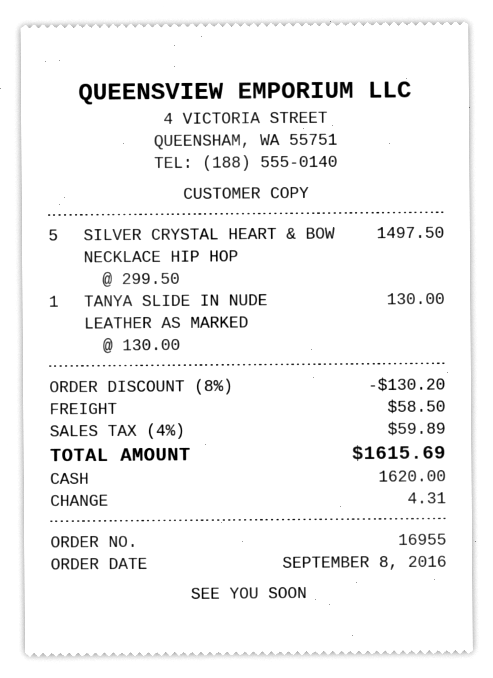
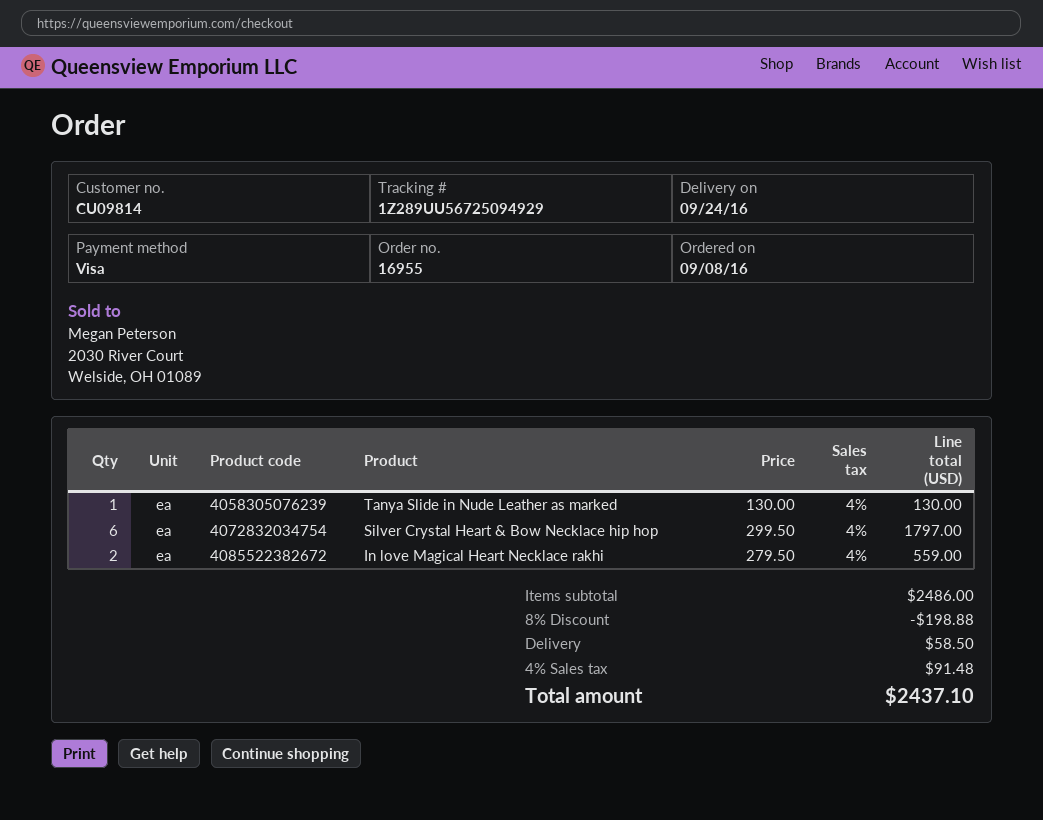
payment method: cash -> Visa
SILVER CRYSTAL HEART & BOW NECKLACE HIP HOP: 5 x 299.50 = 1497.50 -> 6 x 299.50 = 1797.00
In love Magical Heart Necklace rakhi: none -> 2 x 279.50 = 559.00
discount: 8% = 130.20 -> 8% = 198.88
tax: 4% = 59.89 -> 4% = 91.48
total: 1615.69 -> 2437.10

